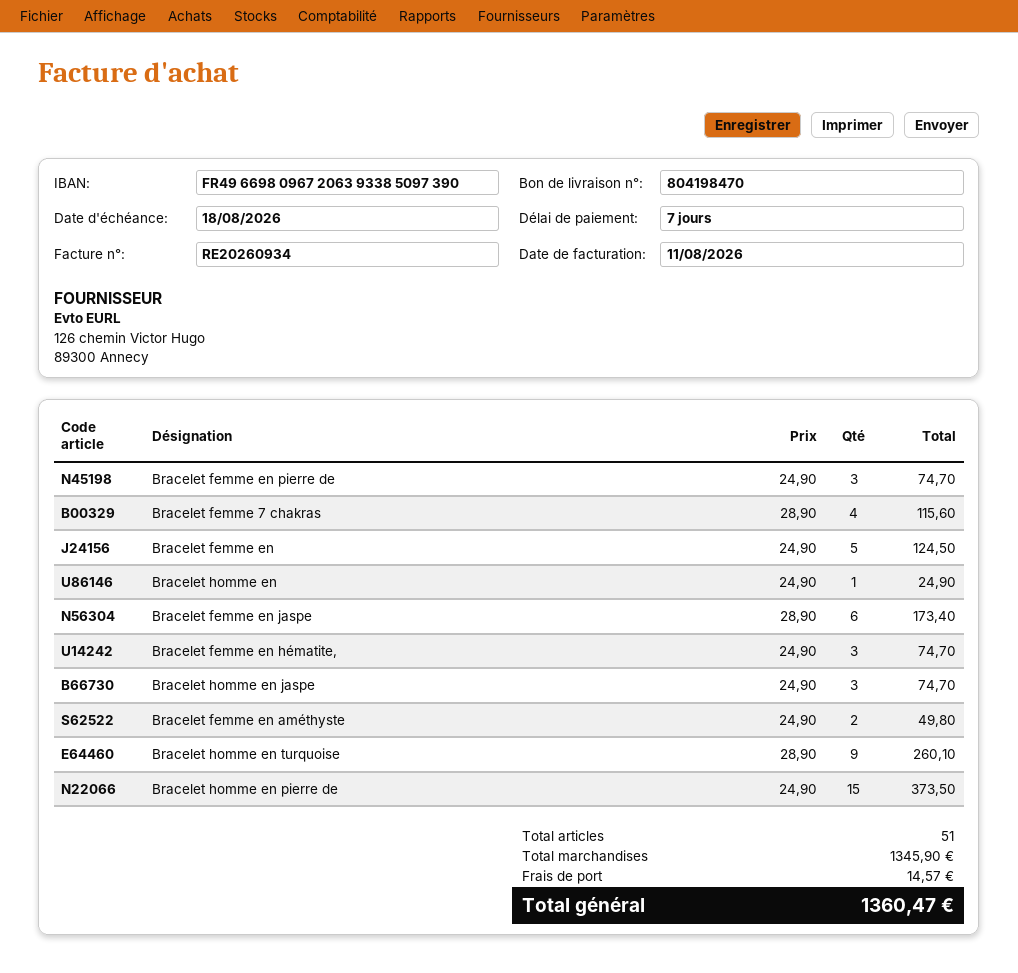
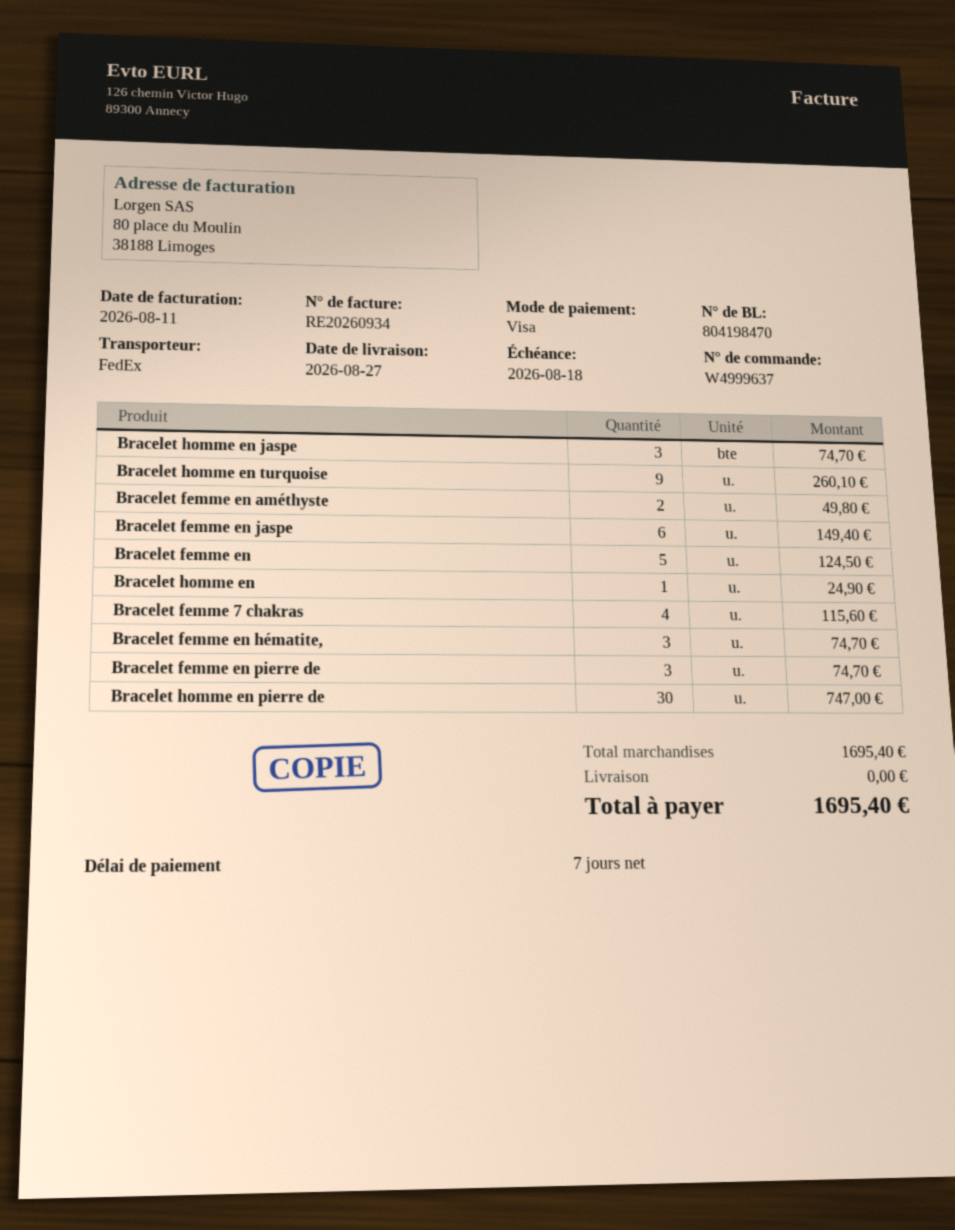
Bracelet femme en jaspe: 6 for 173.40 -> 6 for 149.40
Bracelet homme en pierre de: 15 for 373.50 -> 30 for 747.00
subtotal: 1345.90 -> 1695.40
shipping: 14.57 -> 0.00
total: 1360.47 -> 1695.40

